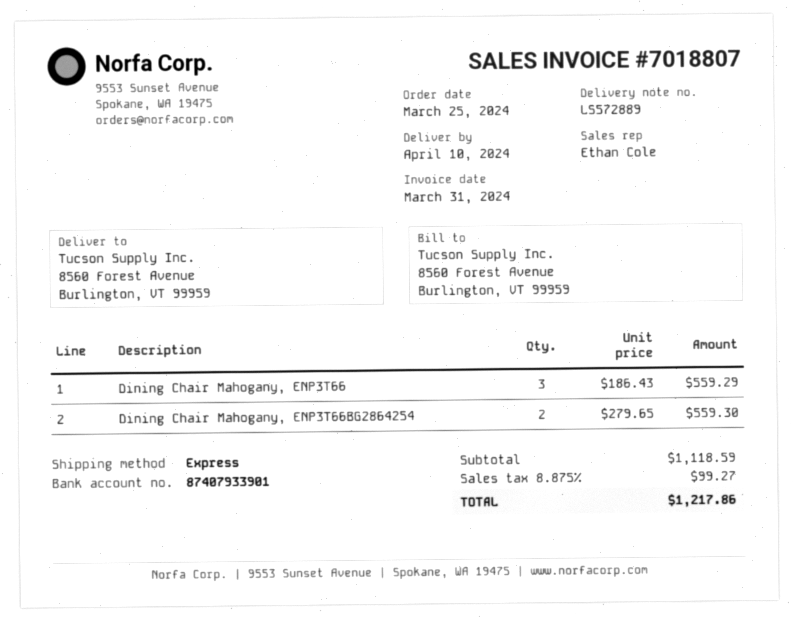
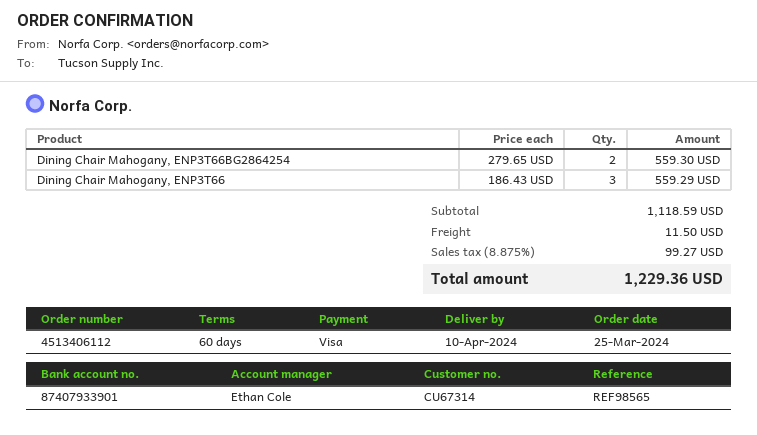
shipping: none -> 11.50
total: 1217.86 -> 1229.36

